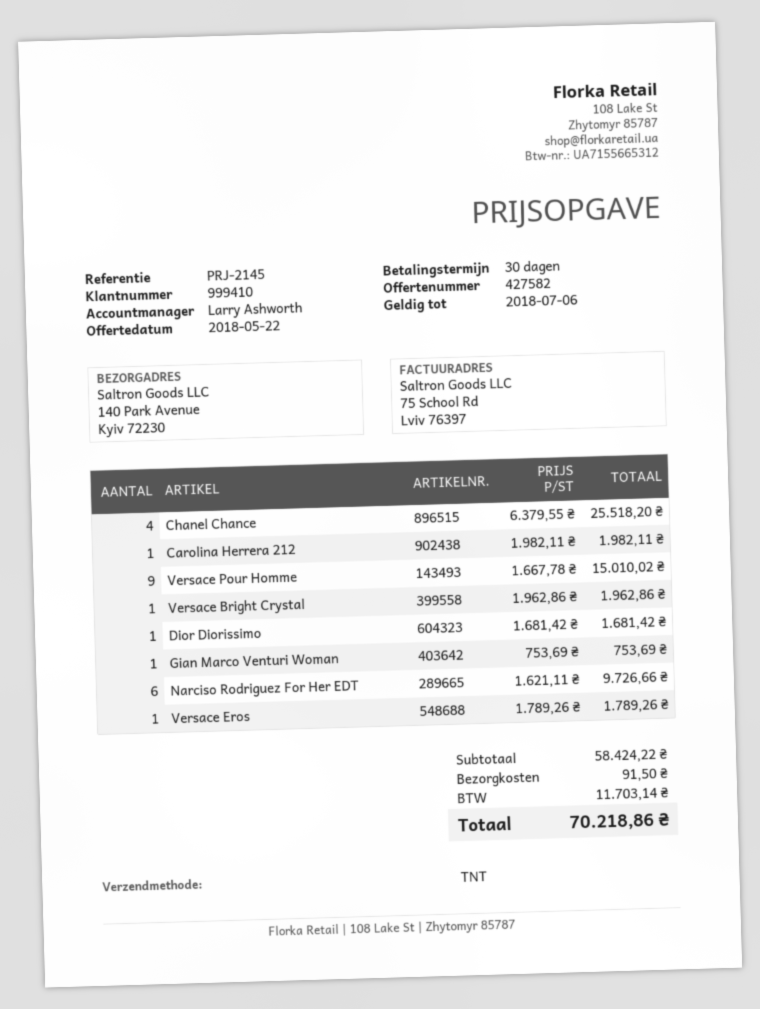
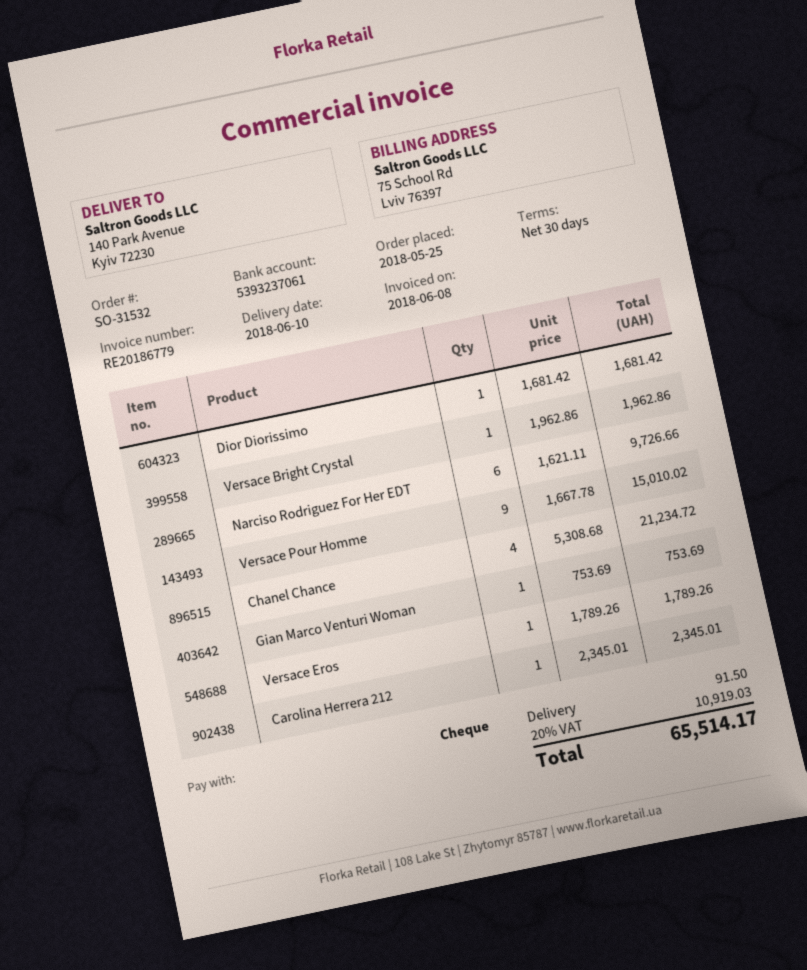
Chanel Chance: 4 x 6379.55 = 25518.20 -> 4 x 5308.68 = 21234.72
Carolina Herrera 212: 1 x 1982.11 = 1982.11 -> 1 x 2345.01 = 2345.01
tax: 11703.14 -> 10919.03
total: 70218.86 -> 65514.17

